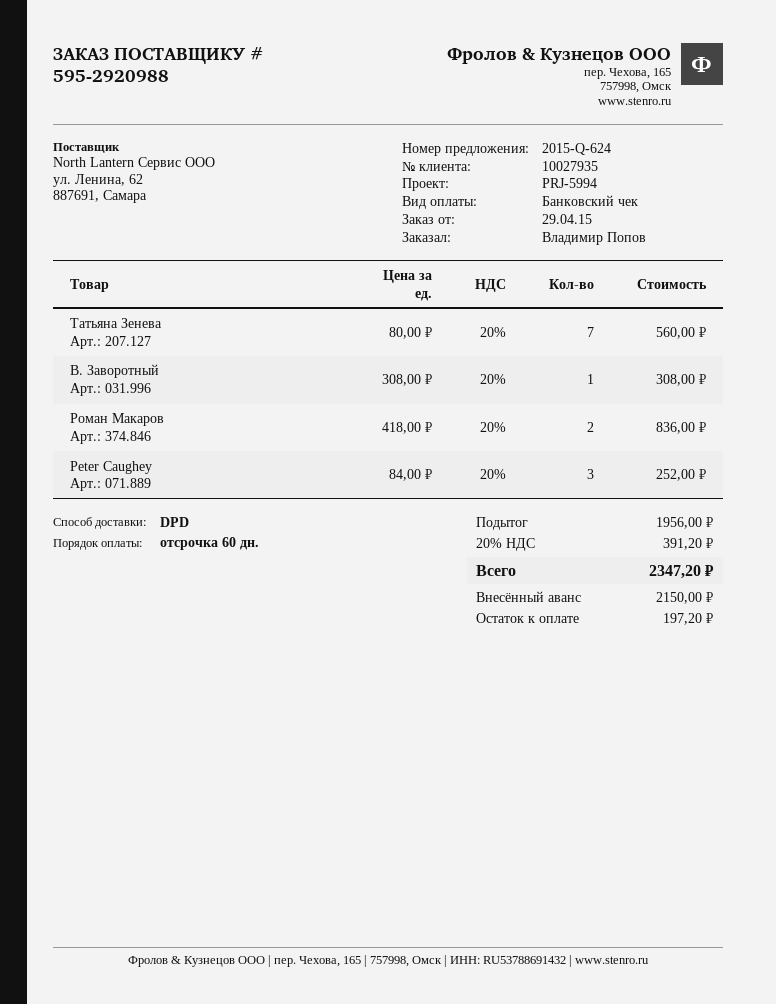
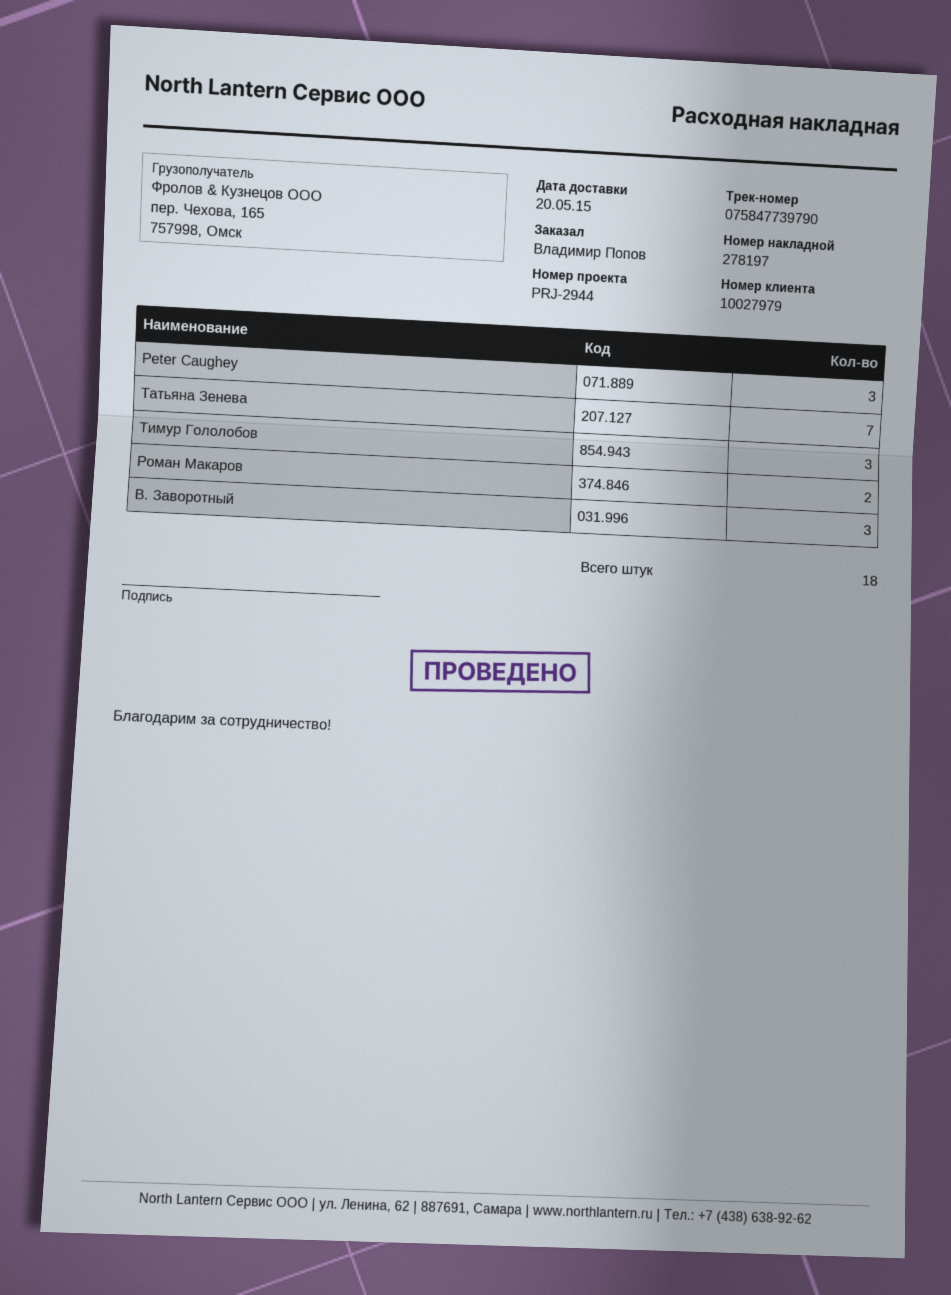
customer number: 10027935 -> 10027979
reference: PRJ-5994 -> PRJ-2944
В. Заворотный: 1 -> 3
Тимур Гололобов: none -> 3

